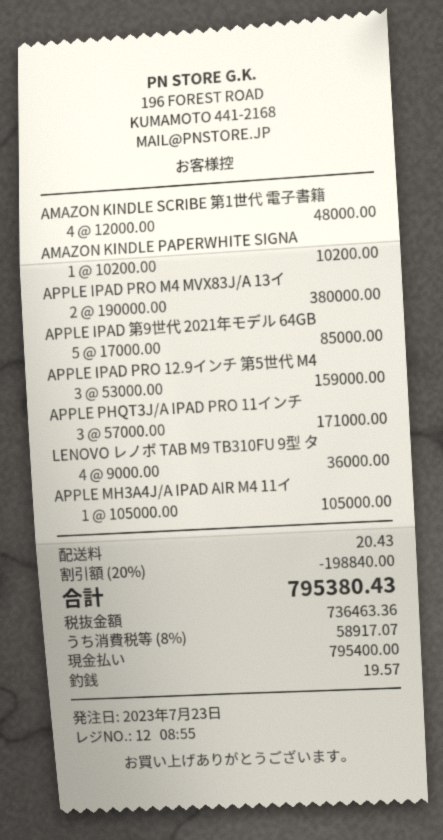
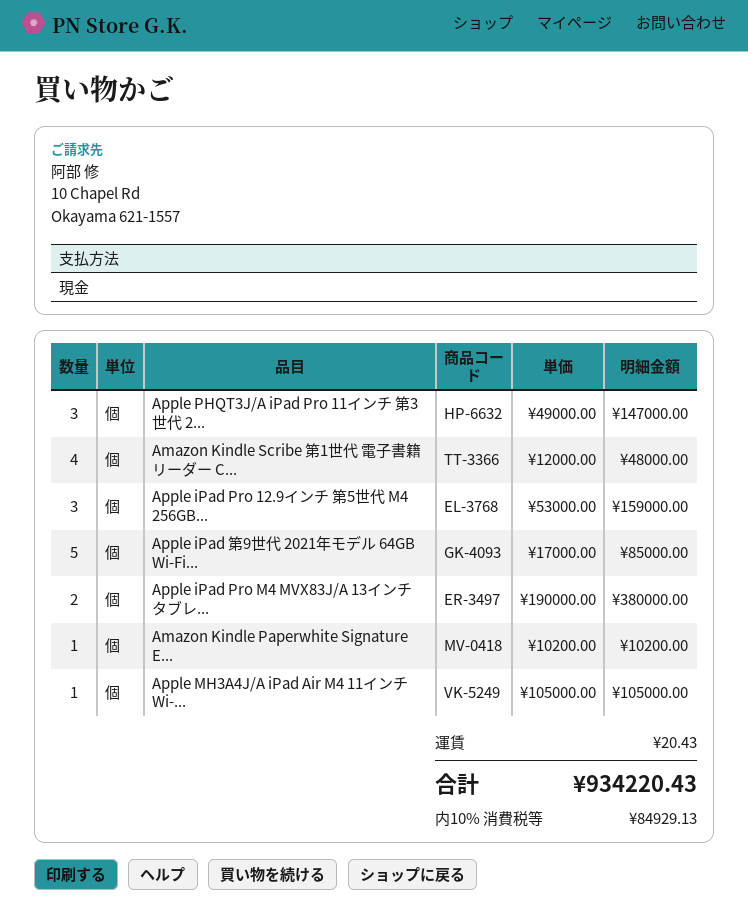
APPLE PHQT3J/A IPAD PRO 11インチ: 3 x 57000.00 = 171000.00 -> 3 x 49000.00 = 147000.00
LENOVO レノボ TAB M9 TB310FU 9型 タ: 4 x 9000.00 = 36000.00 -> none
discount: 20% = 198840.00 -> none
tax: 8% = 58917.07 -> 10% = 84929.13
total: 795380.43 -> 934220.43

